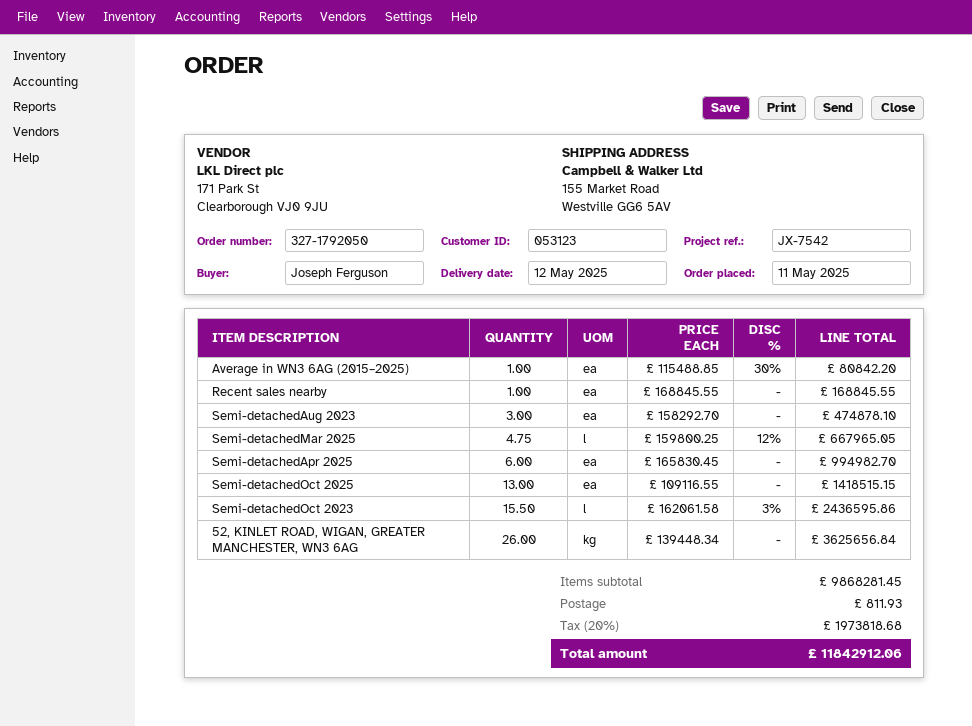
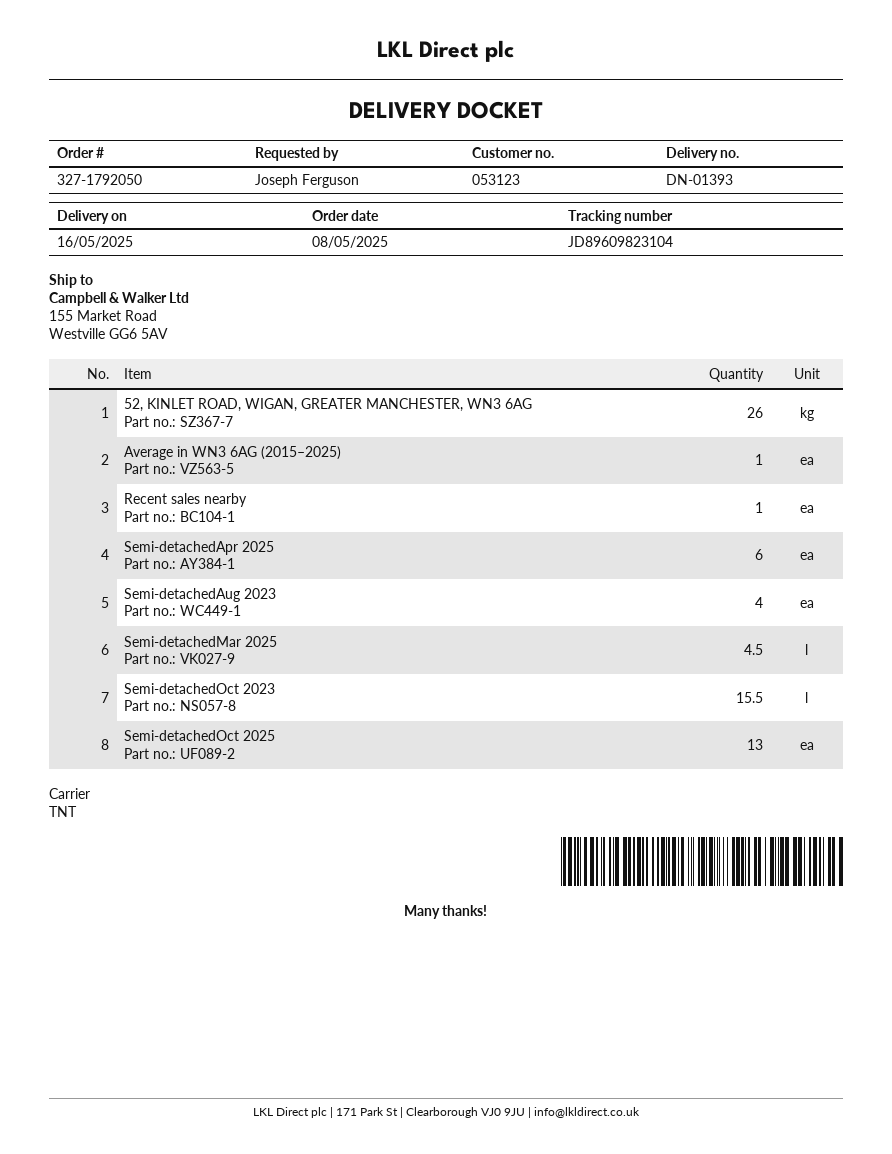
order date: 2025-05-11 -> 2025-05-08
delivery date: 2025-05-12 -> 2025-05-16
Semi-detachedAug 2023: 3 -> 4
Semi-detachedMar 2025: 4.75 -> 4.5

